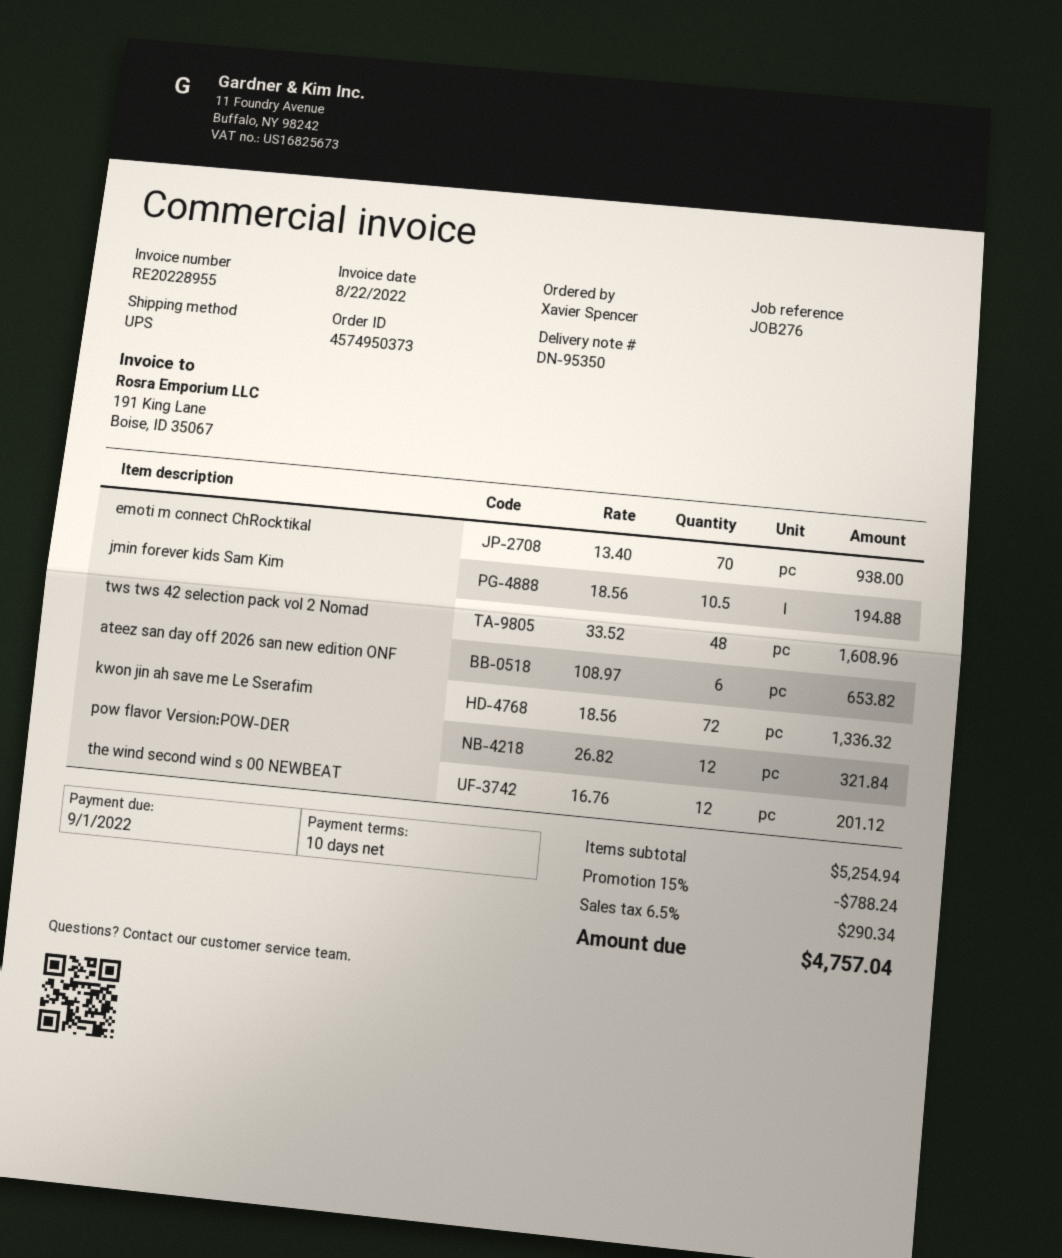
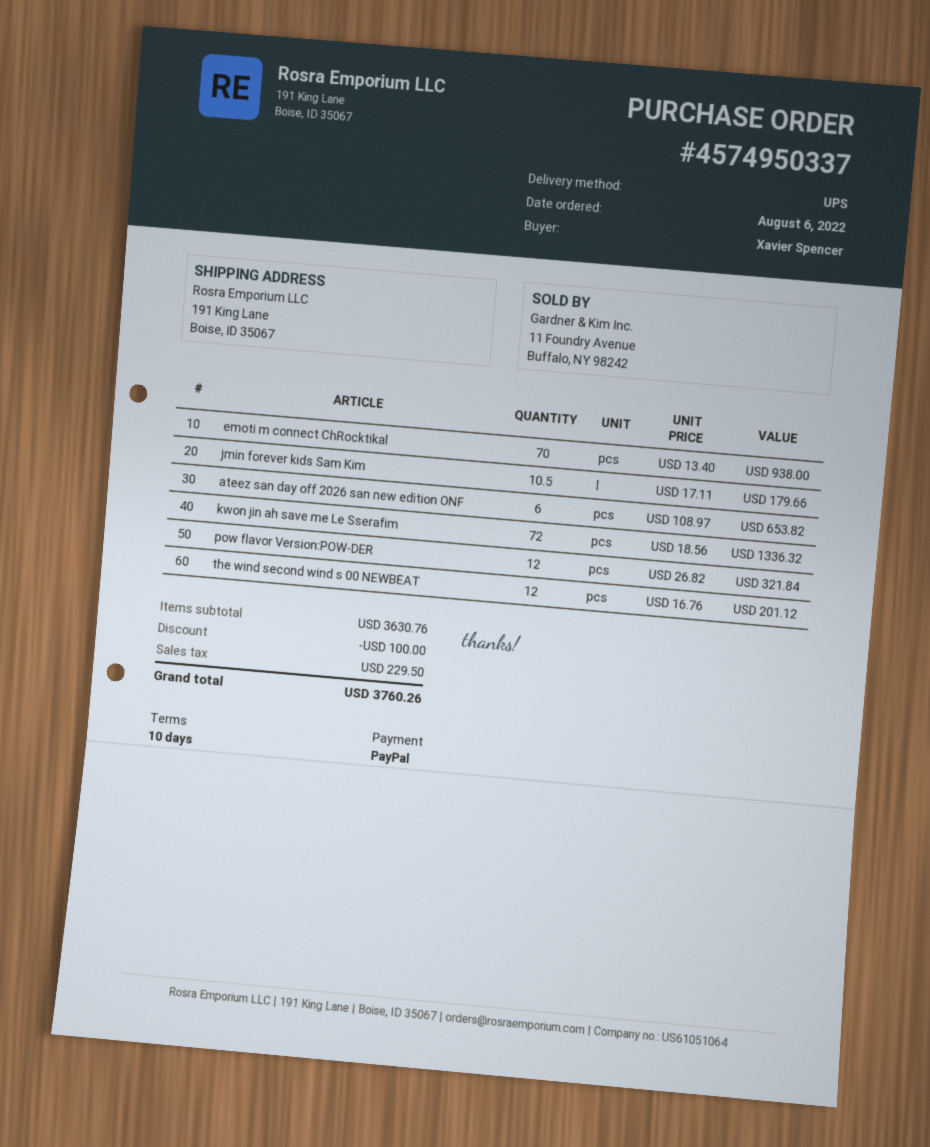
order number: 4574950373 -> 4574950337
jmin forever kids Sam Kim: 10.5 x 18.56 = 194.88 -> 10.5 x 17.11 = 179.66
tws tws 42 selection pack vol 2 Nomad: 48 x 33.52 = 1608.96 -> none
subtotal: 5254.94 -> 3630.76
discount: 788.24 -> 100.00
tax: 290.34 -> 229.50
total: 4757.04 -> 3760.26

